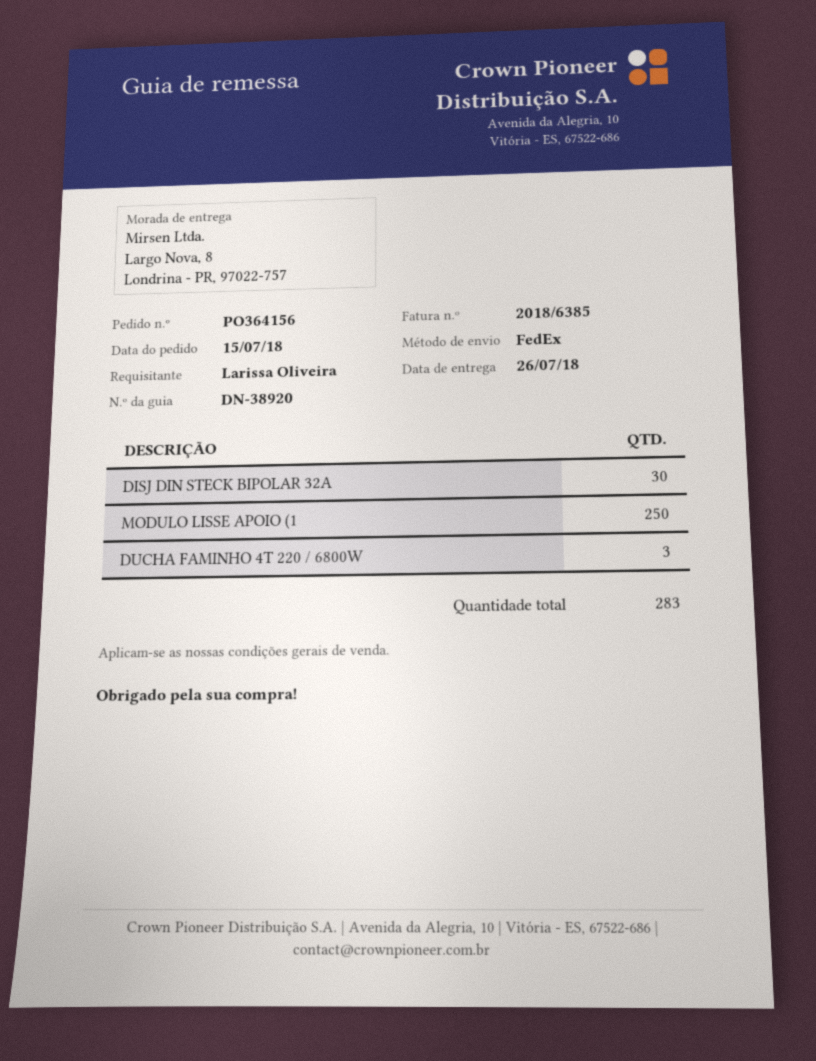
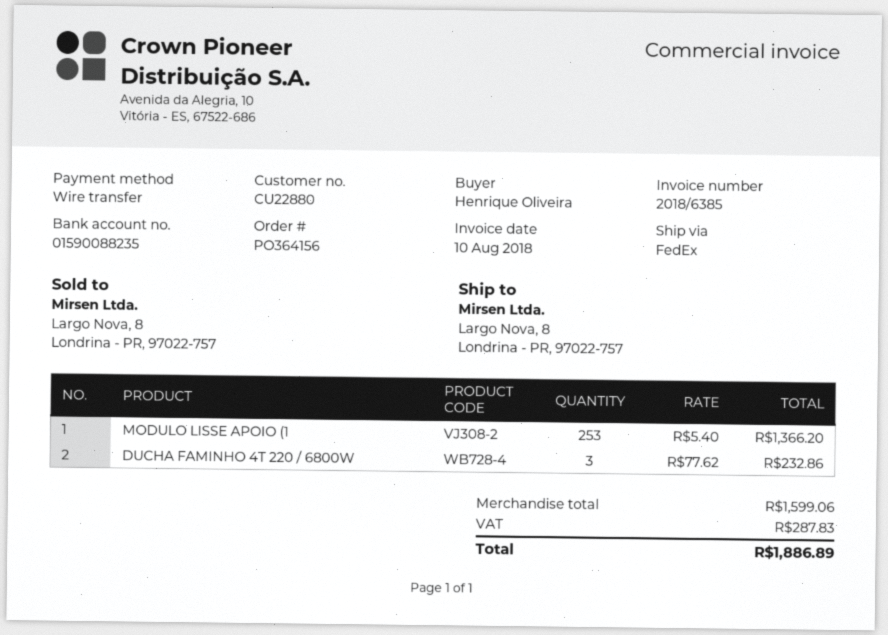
ordered by: Larissa Oliveira -> Henrique Oliveira
DISJ DIN STECK BIPOLAR 32A: 30 -> none
MODULO LISSE APOIO (1: 250 -> 253

